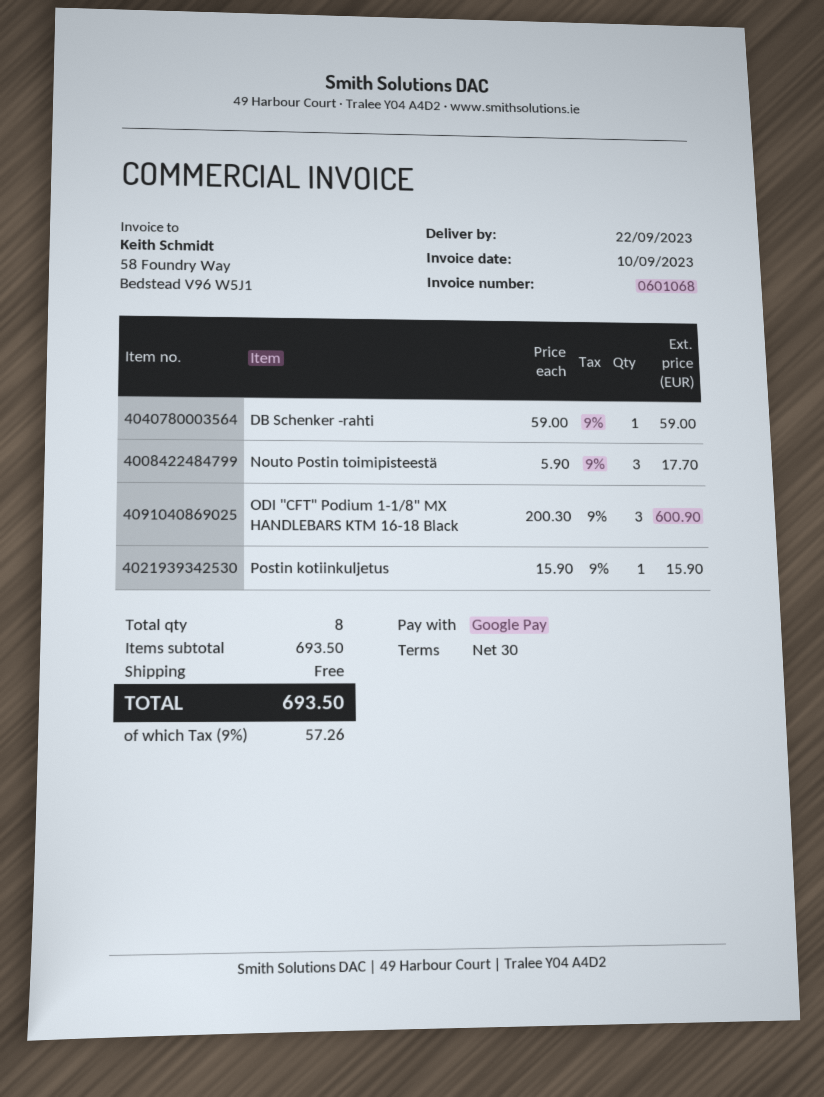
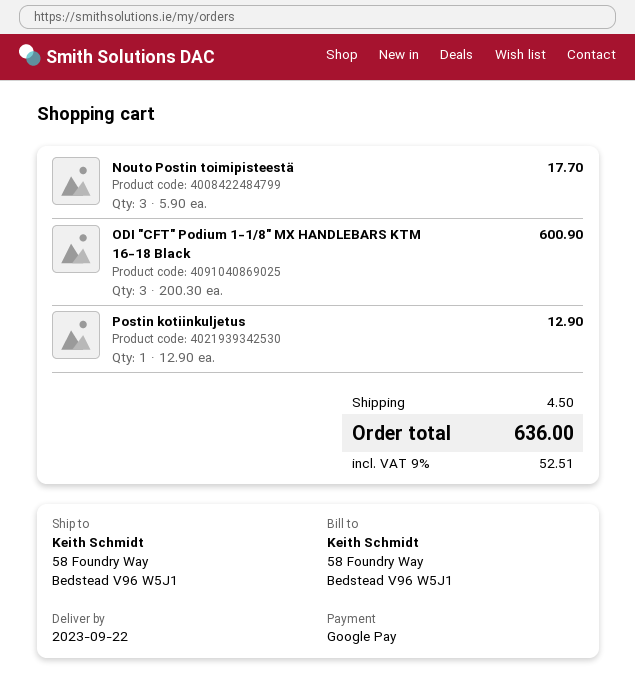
DB Schenker -rahti: 1 x 59.00 = 59.00 -> none
Postin kotiinkuljetus: 1 x 15.90 = 15.90 -> 1 x 12.90 = 12.90
shipping: 0.00 -> 4.50
tax: 9% = 57.26 -> 9% = 52.51
total: 693.50 -> 636.00

